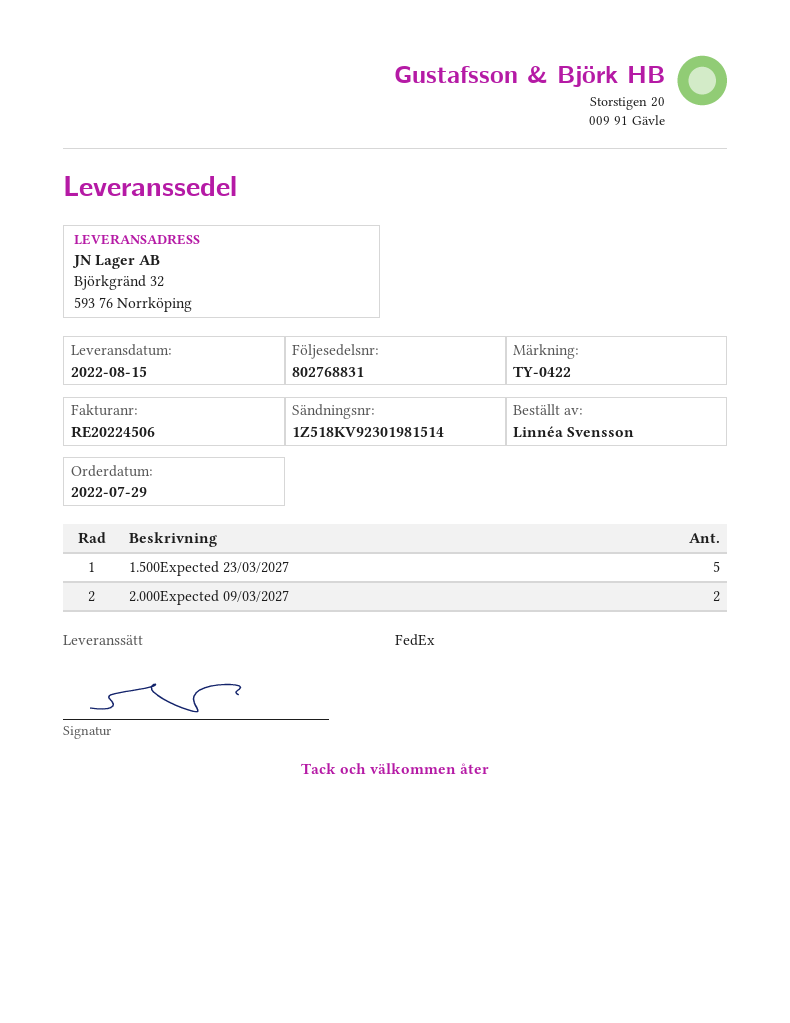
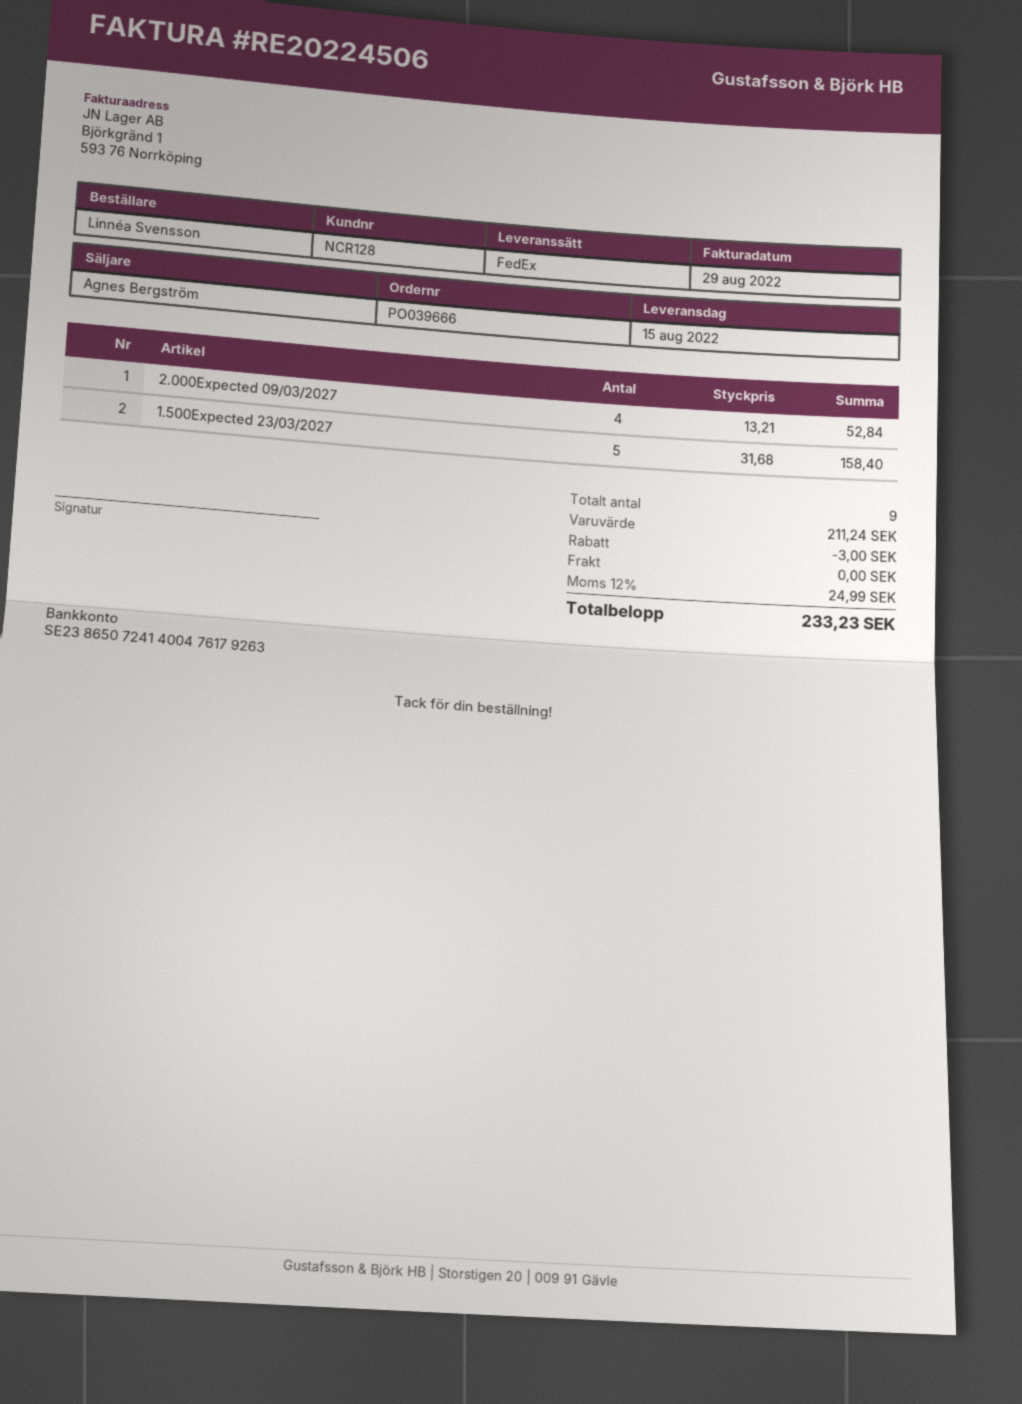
2.000Expected 09/03/2027: 2 -> 4

